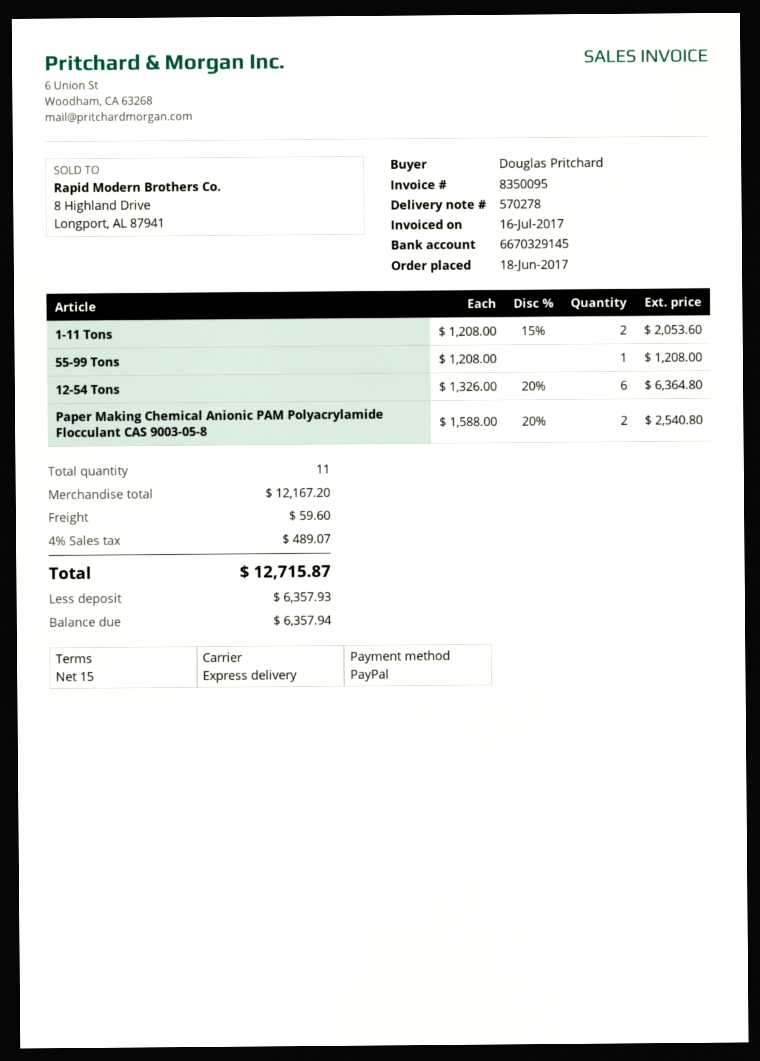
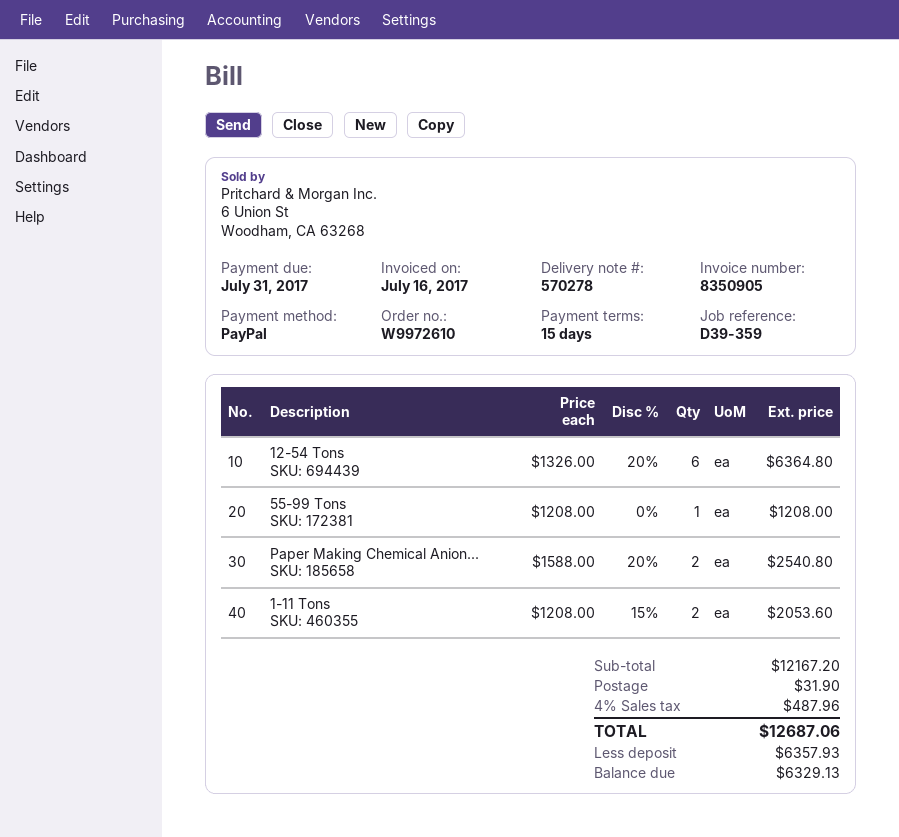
invoice number: 8350095 -> 8350905
shipping: 59.60 -> 31.90
tax: 4% = 489.07 -> 4% = 487.96
total: 12715.87 -> 12687.06
balance: 6357.94 -> 6329.13

